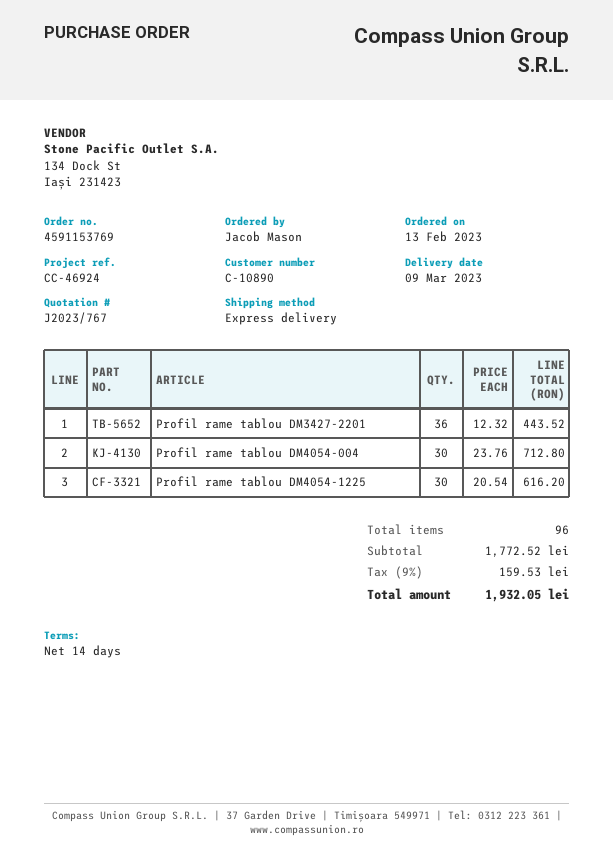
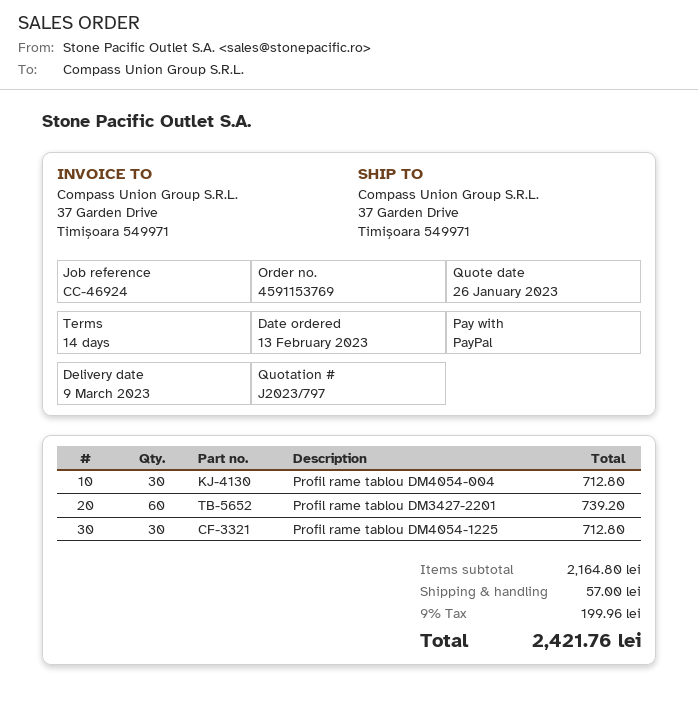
quote number: J2023/767 -> J2023/797
Profil rame tablou DM3427-2201: 36 for 443.52 -> 60 for 739.20
Profil rame tablou DM4054-1225: 30 for 616.20 -> 30 for 712.80
subtotal: 1772.52 -> 2164.80
shipping: none -> 57.00
tax: 9% = 159.53 -> 9% = 199.96
total: 1932.05 -> 2421.76

